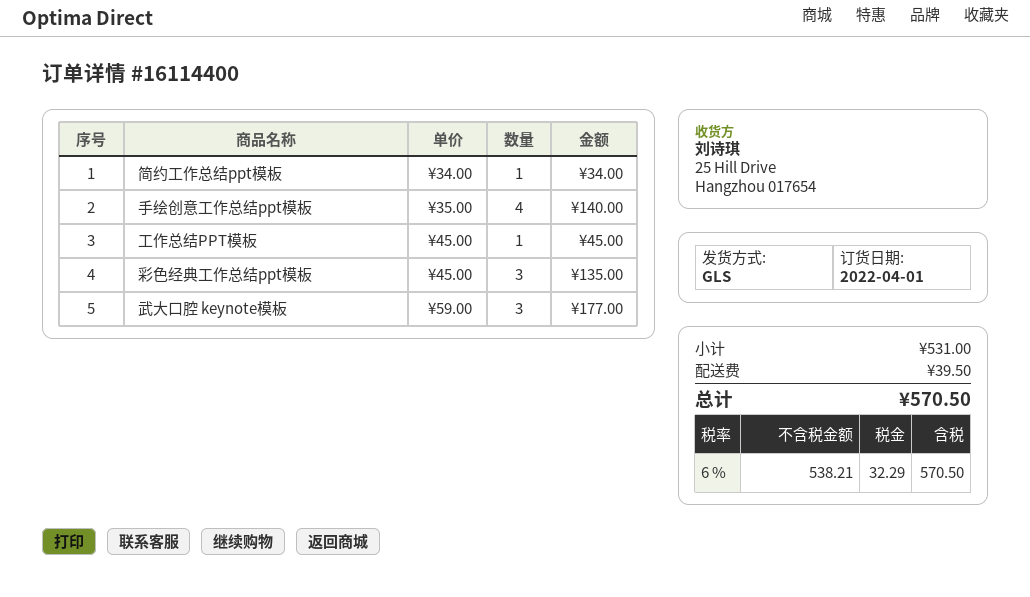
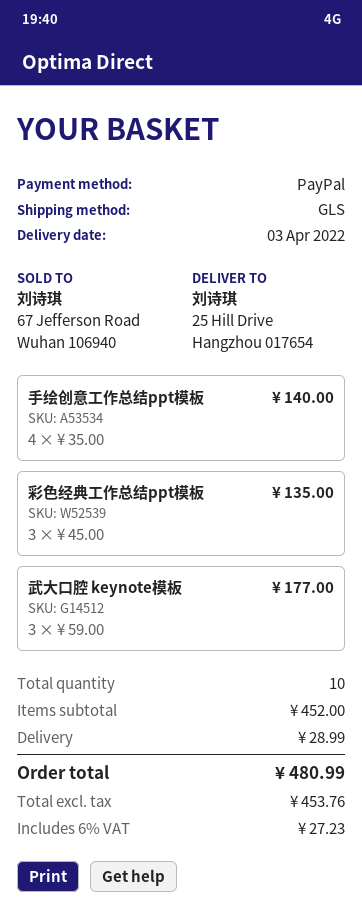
简约工作总结ppt模板: 1 x 34.00 = 34.00 -> none
工作总结PPT模板: 1 x 45.00 = 45.00 -> none
subtotal: 531.00 -> 452.00
shipping: 39.50 -> 28.99
net: 538.21 -> 453.76
tax: 6% = 32.29 -> 6% = 27.23
total: 570.50 -> 480.99

